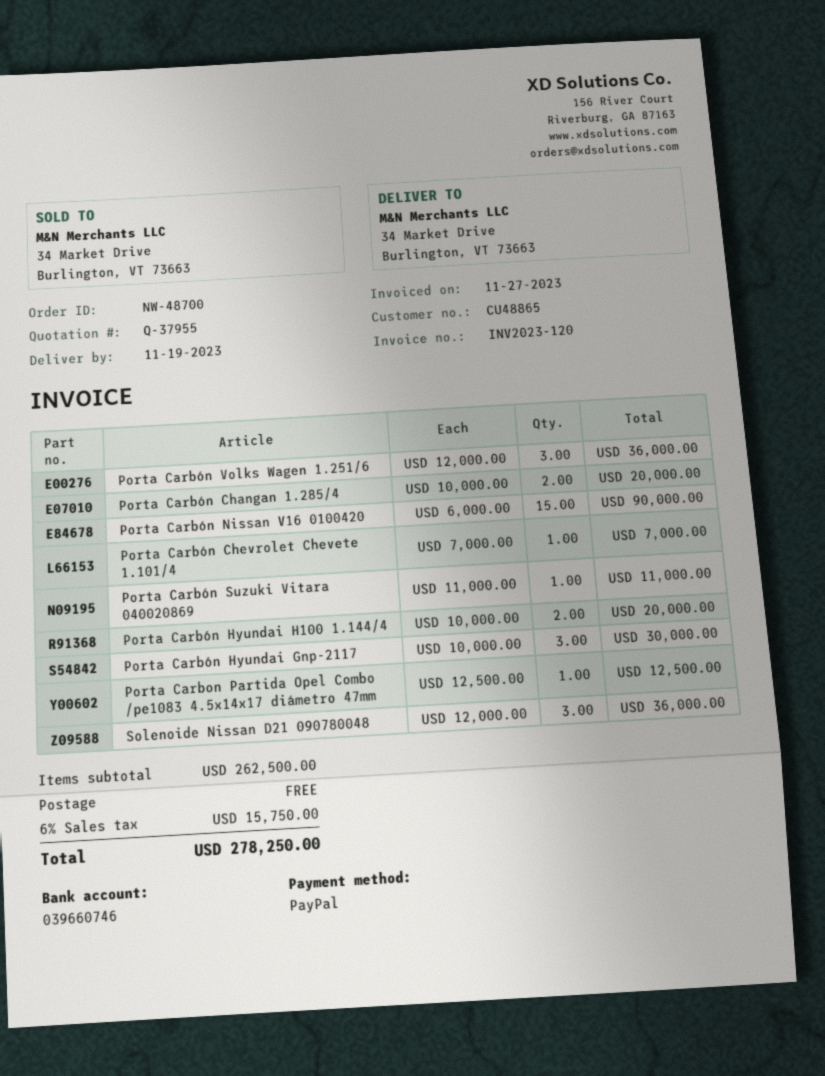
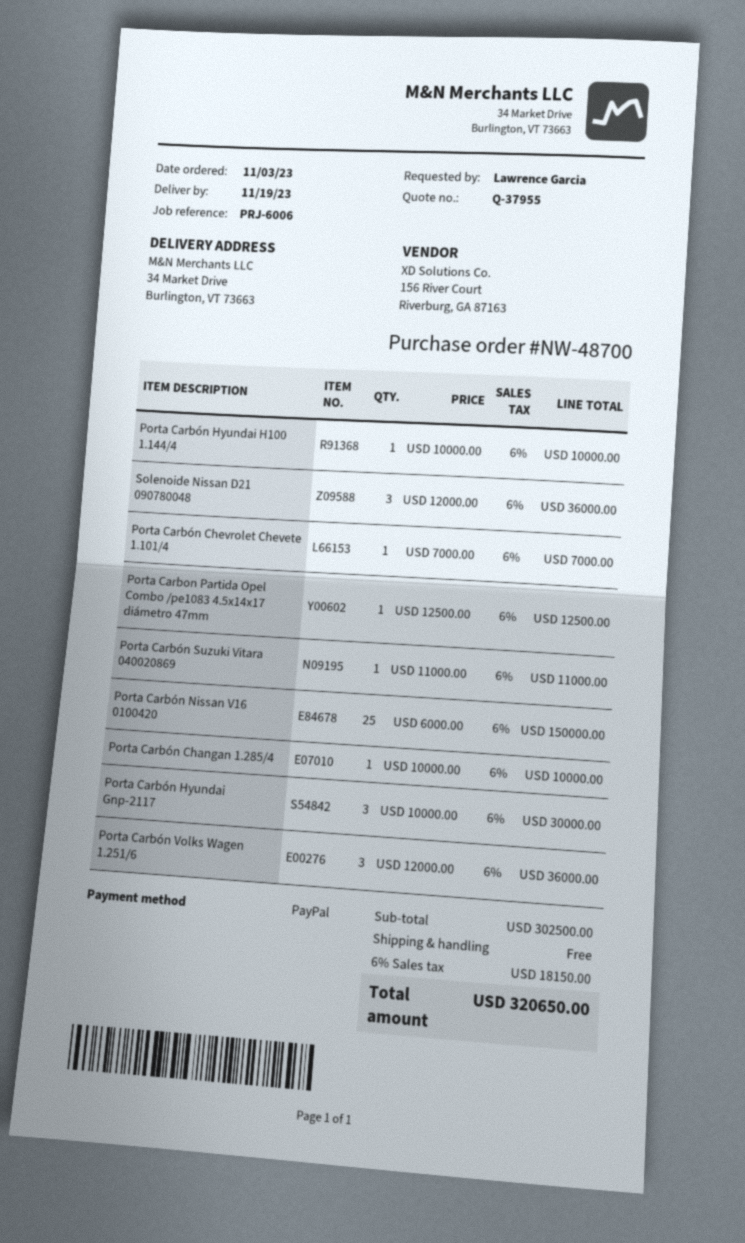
Porta Carbón Changan 1.285/4: 2 x 10000.00 = 20000.00 -> 1 x 10000.00 = 10000.00
Porta Carbón Nissan V16 0100420: 15 x 6000.00 = 90000.00 -> 25 x 6000.00 = 150000.00
Porta Carbón Hyundai H100 1.144/4: 2 x 10000.00 = 20000.00 -> 1 x 10000.00 = 10000.00
subtotal: 262500.00 -> 302500.00
tax: 6% = 15750.00 -> 6% = 18150.00
total: 278250.00 -> 320650.00

